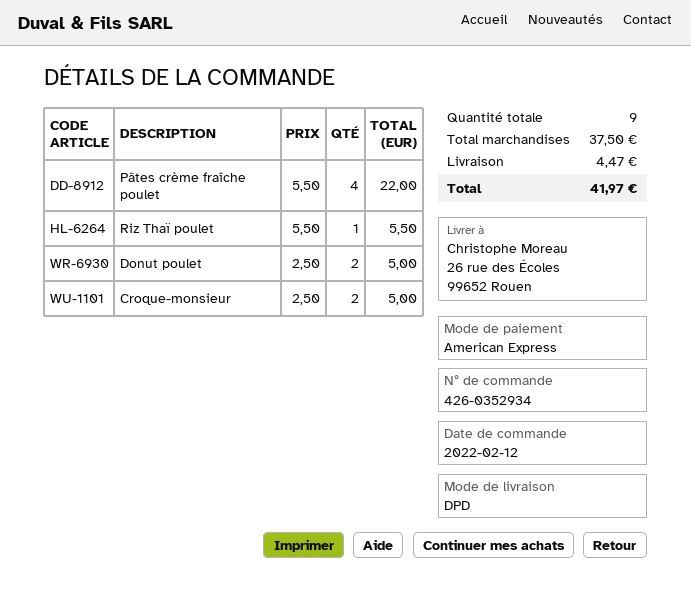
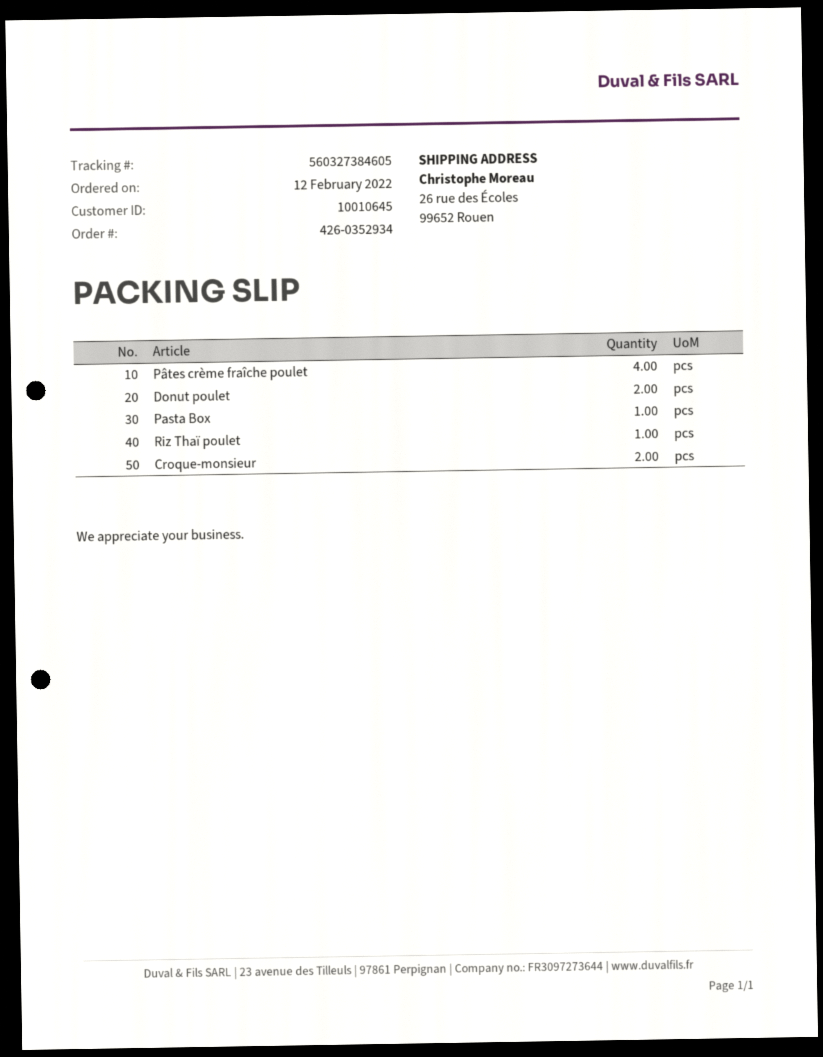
Pasta Box: none -> 1

